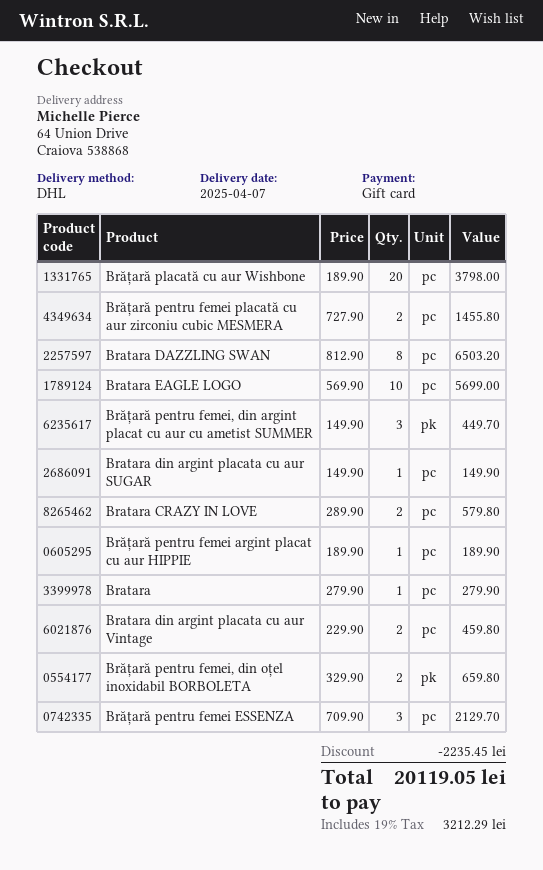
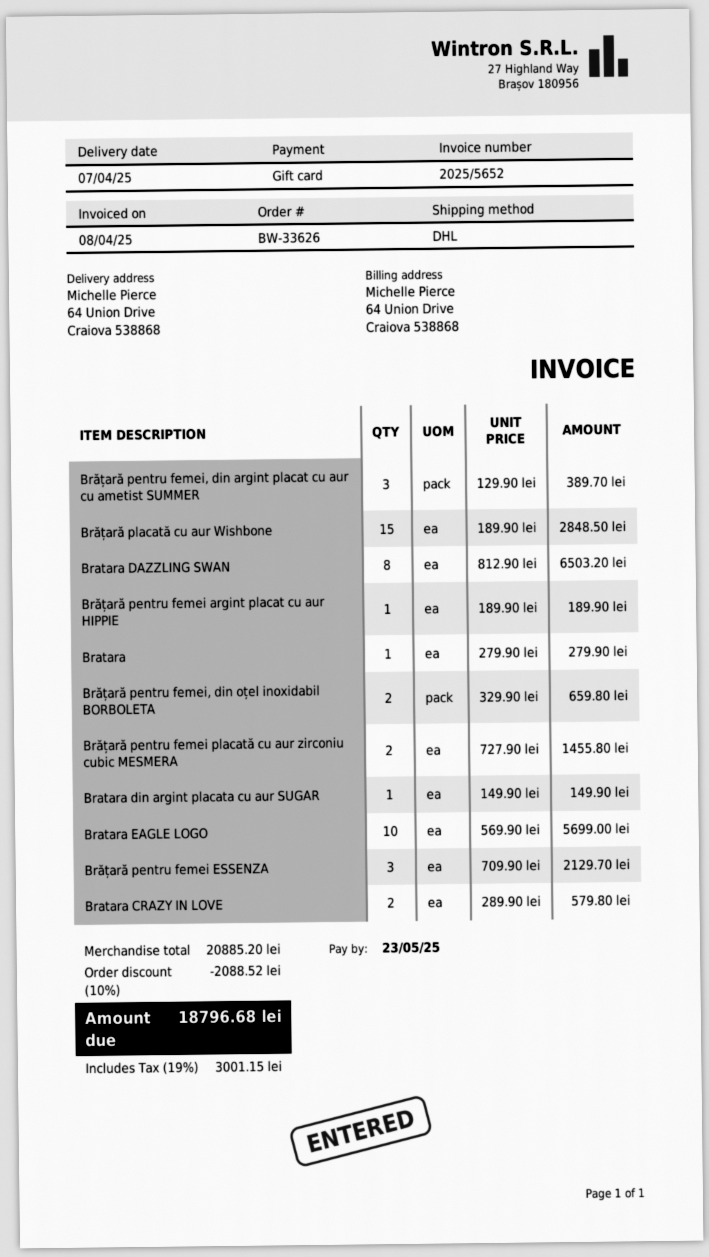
Brățară placată cu aur Wishbone: 20 x 189.90 = 3798.00 -> 15 x 189.90 = 2848.50
Brățară pentru femei, din argint placat cu aur cu ametist SUMMER: 3 x 149.90 = 449.70 -> 3 x 129.90 = 389.70
Bratara din argint placata cu aur Vintage: 2 x 229.90 = 459.80 -> none
discount: 2235.45 -> 2088.52
tax: 19% = 3212.29 -> 19% = 3001.15
total: 20119.05 -> 18796.68

